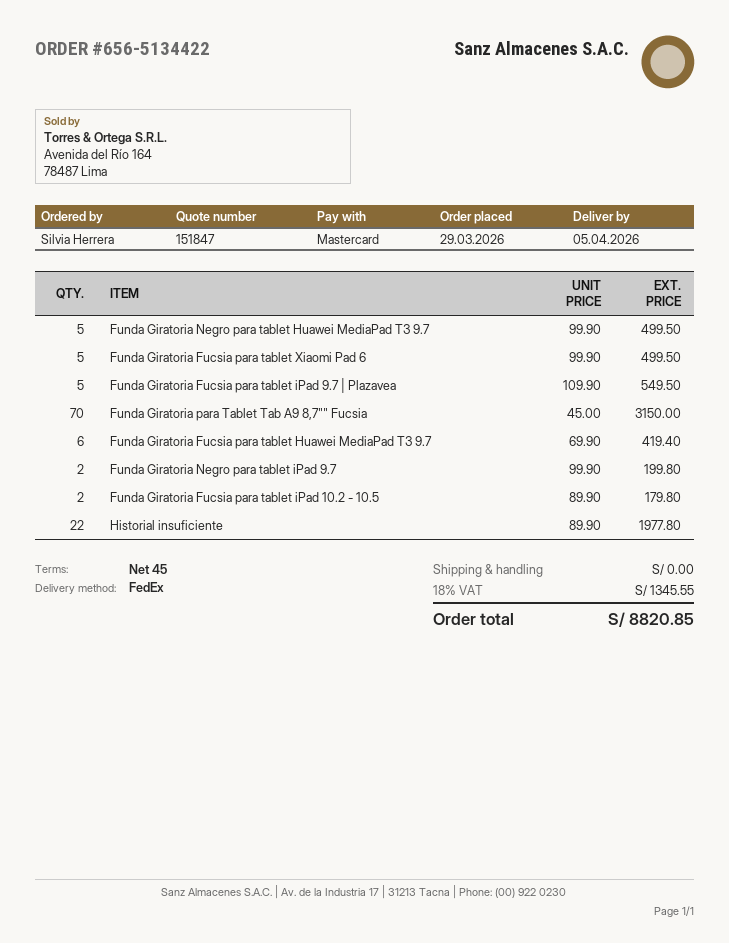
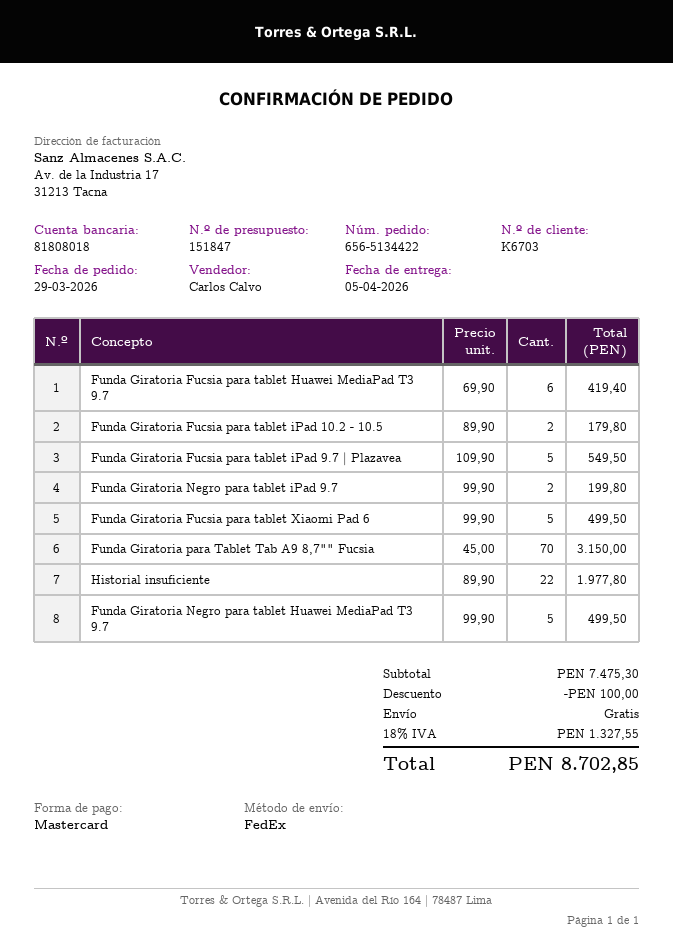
discount: none -> 100.00
tax: 18% = 1345.55 -> 18% = 1327.55
total: 8820.85 -> 8702.85

